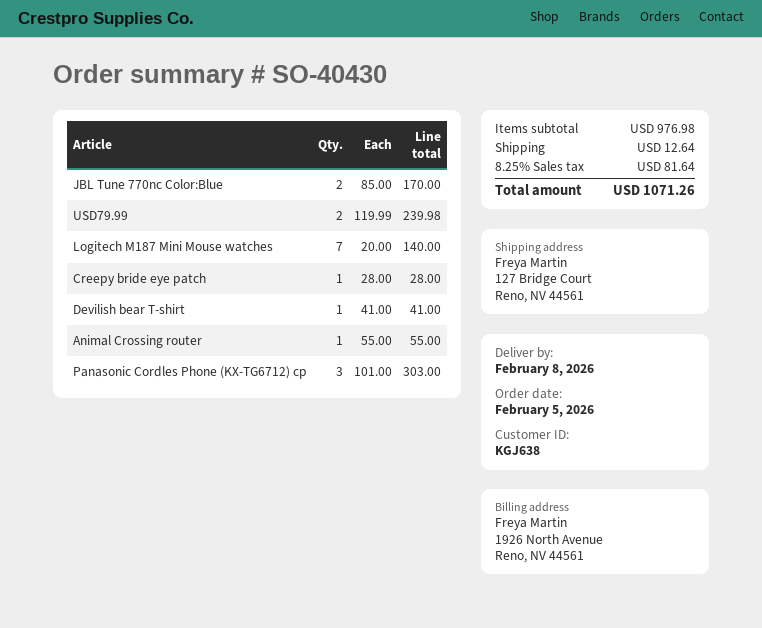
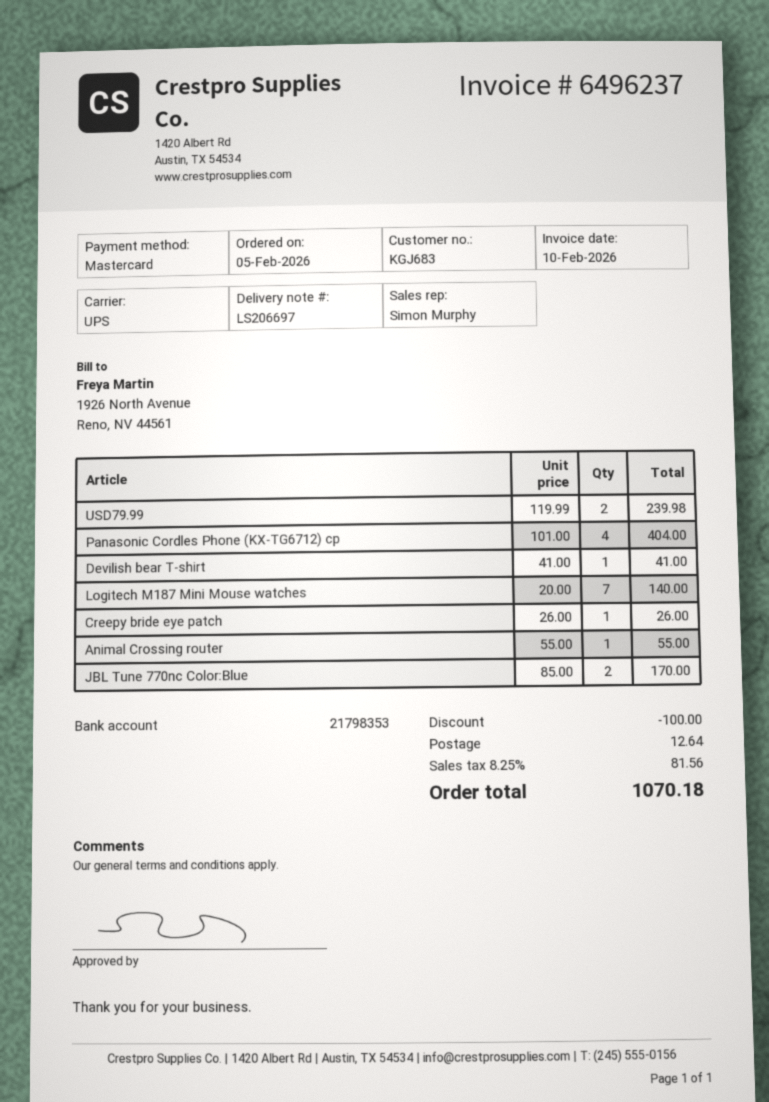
customer number: KGJ638 -> KGJ683
Creepy bride eye patch: 1 x 28.00 = 28.00 -> 1 x 26.00 = 26.00
Panasonic Cordles Phone (KX-TG6712) cp: 3 x 101.00 = 303.00 -> 4 x 101.00 = 404.00
discount: none -> 100.00
tax: 8.25% = 81.64 -> 8.25% = 81.56
total: 1071.26 -> 1070.18

